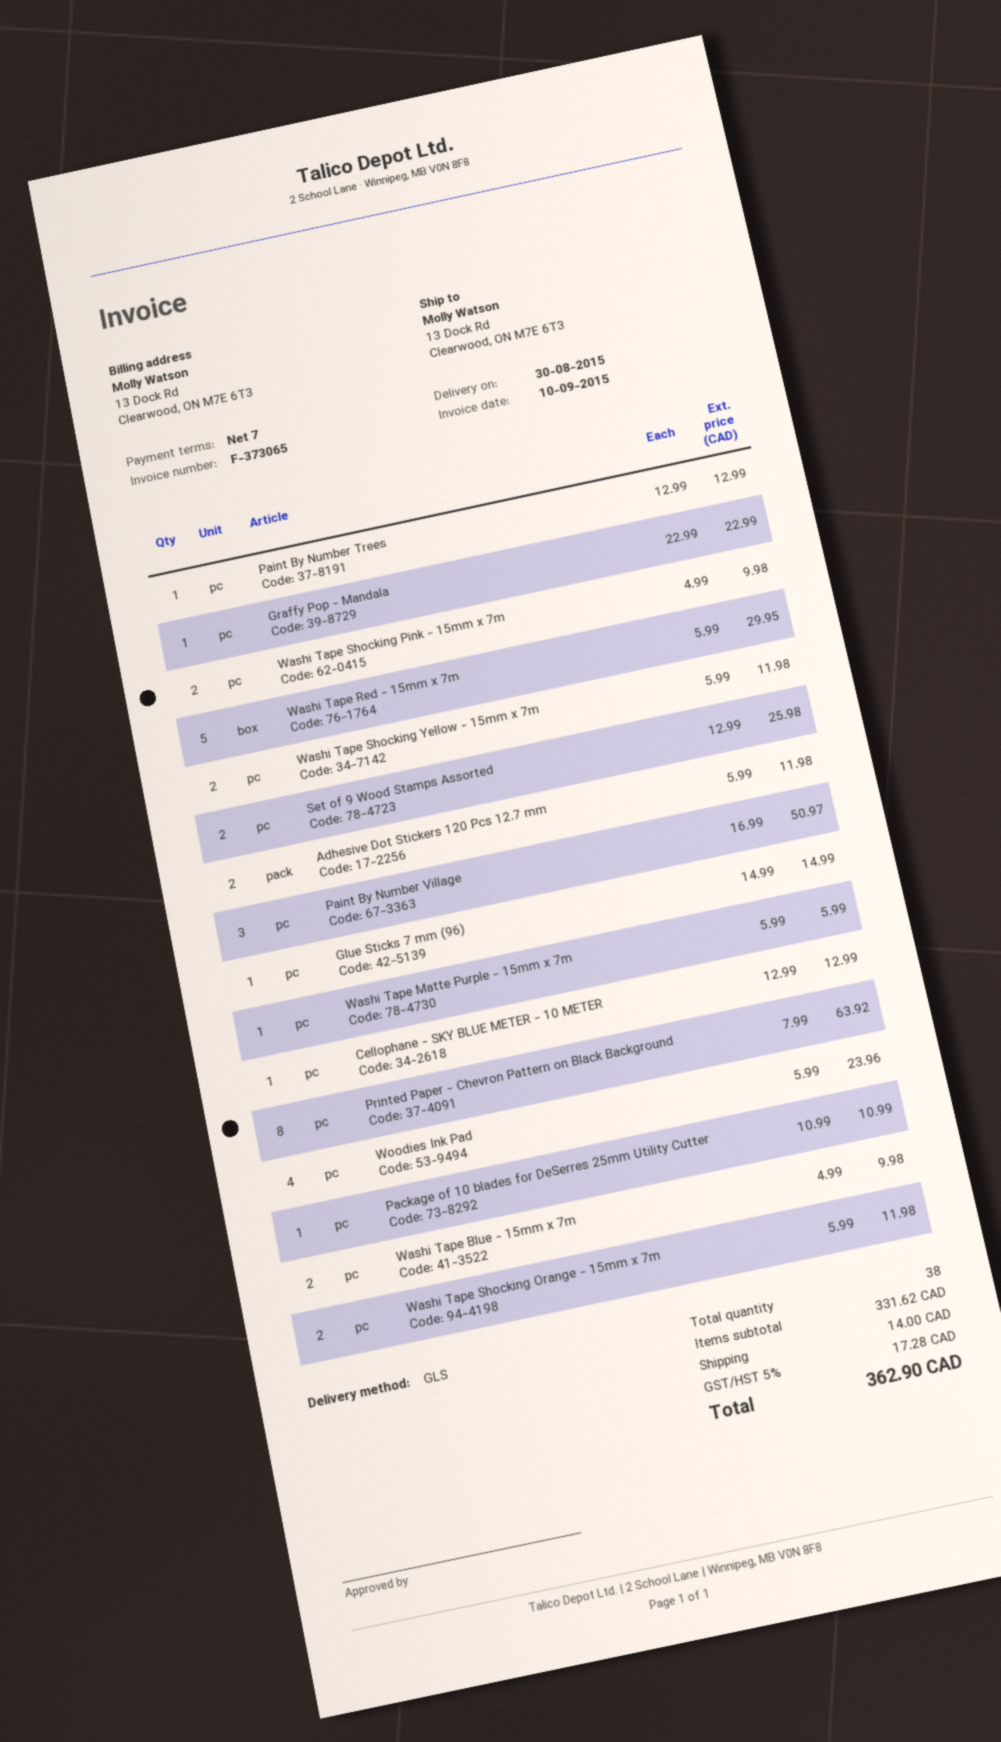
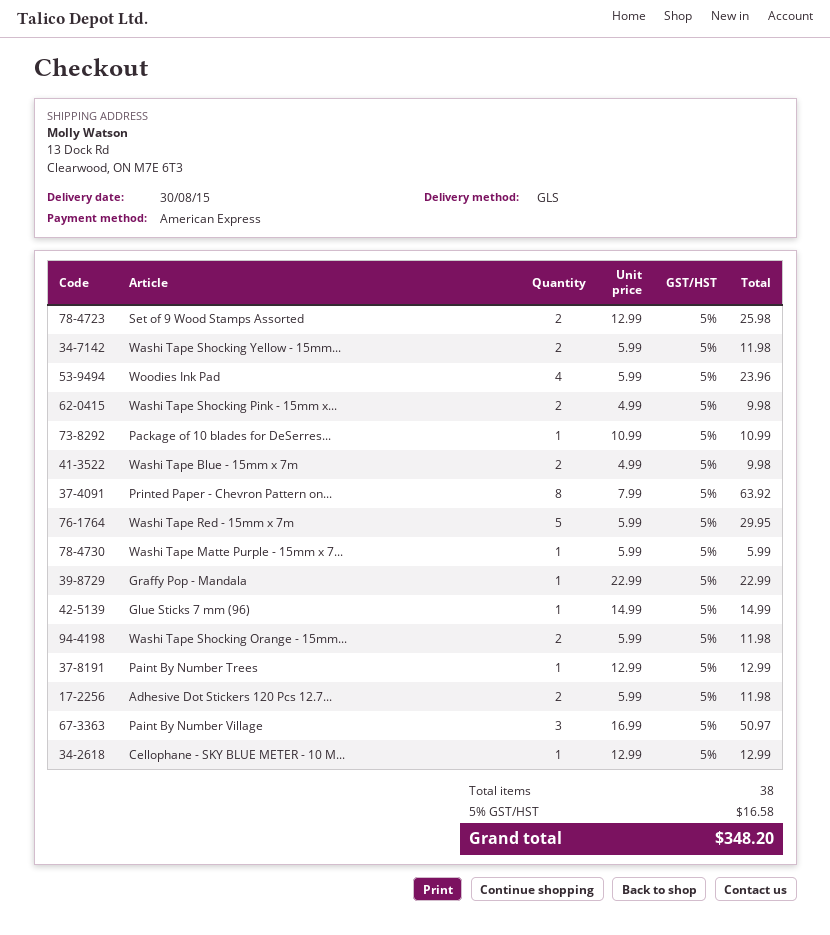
shipping: 14.00 -> none
tax: 5% = 17.28 -> 5% = 16.58
total: 362.90 -> 348.20

